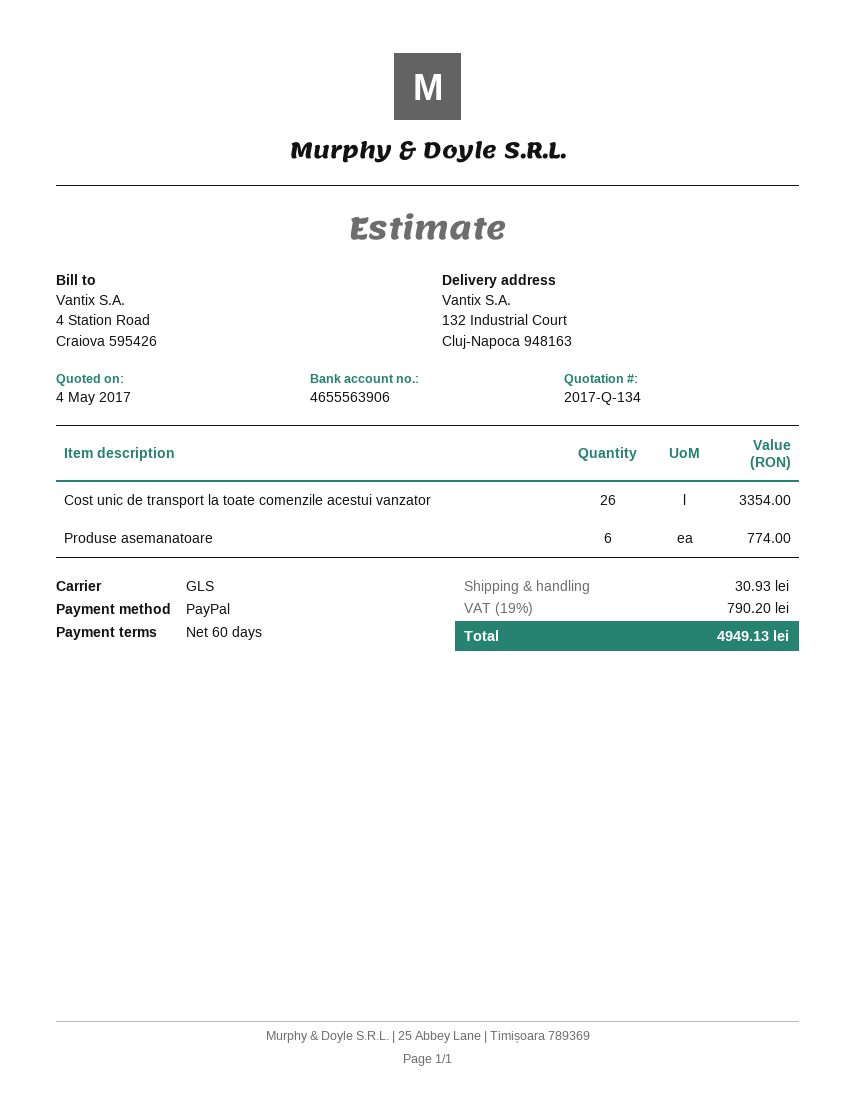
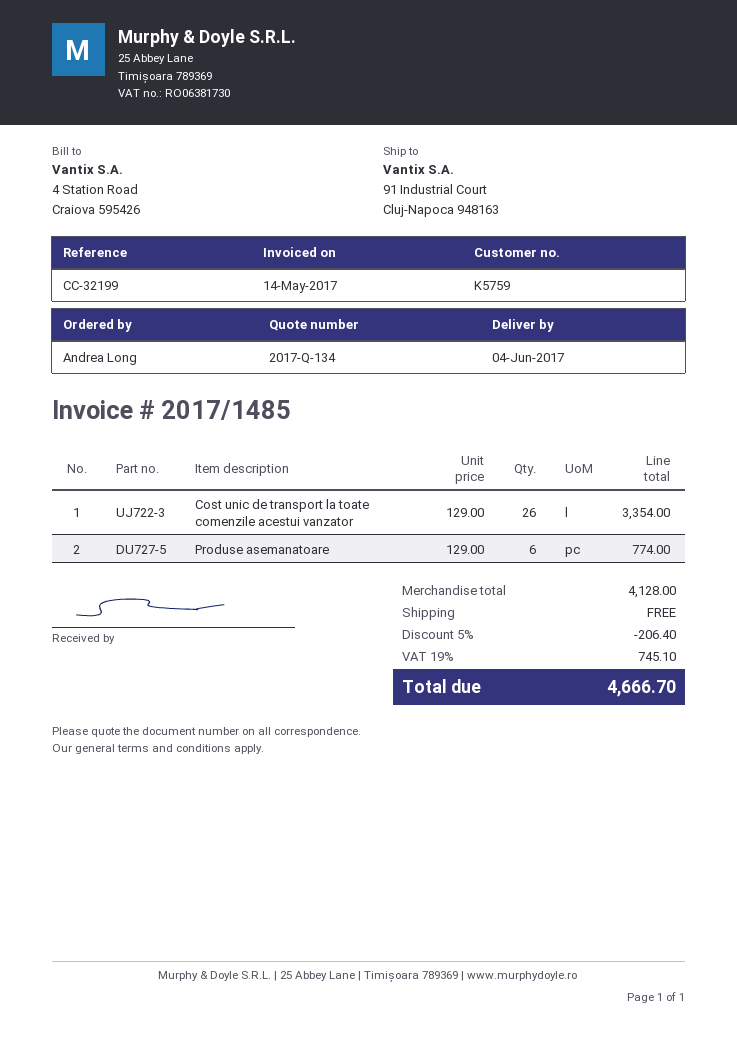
ship to: 132 Industrial Court, Cluj-Napoca 948163 -> 91 Industrial Court, Cluj-Napoca 948163
discount: none -> 5% = 206.40
shipping: 30.93 -> 0.00
tax: 19% = 790.20 -> 19% = 745.10
total: 4949.13 -> 4666.70

